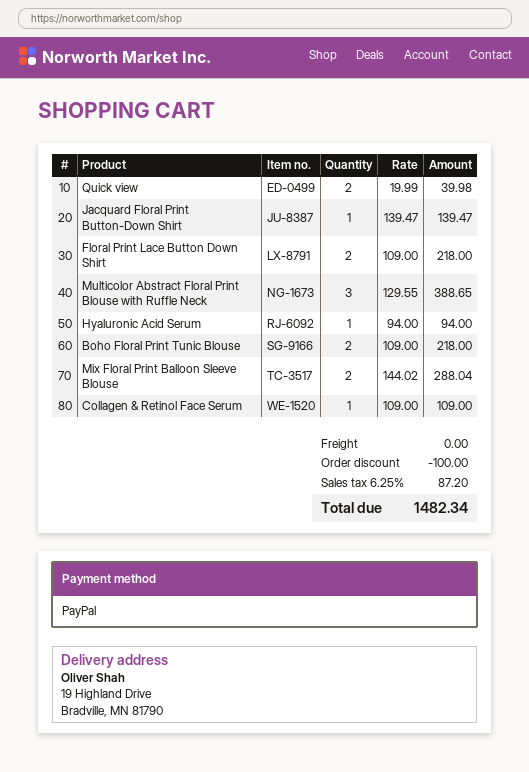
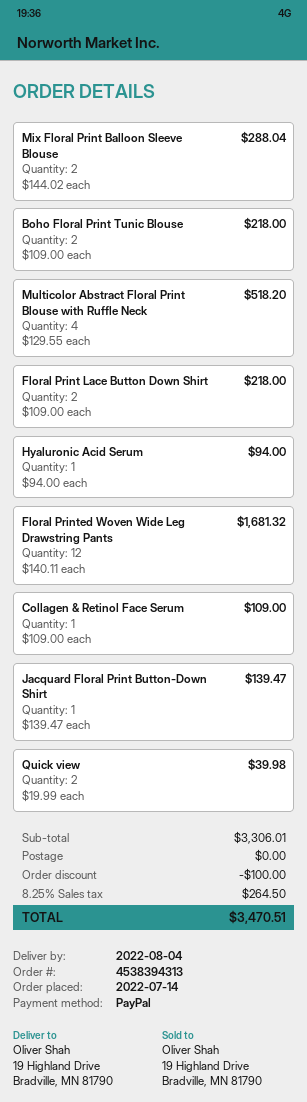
Multicolor Abstract Floral Print Blouse with Ruffle Neck: 3 x 129.55 = 388.65 -> 4 x 129.55 = 518.20
Floral Printed Woven Wide Leg Drawstring Pants: none -> 12 x 140.11 = 1681.32
tax: 6.25% = 87.20 -> 8.25% = 264.50
total: 1482.34 -> 3470.51

